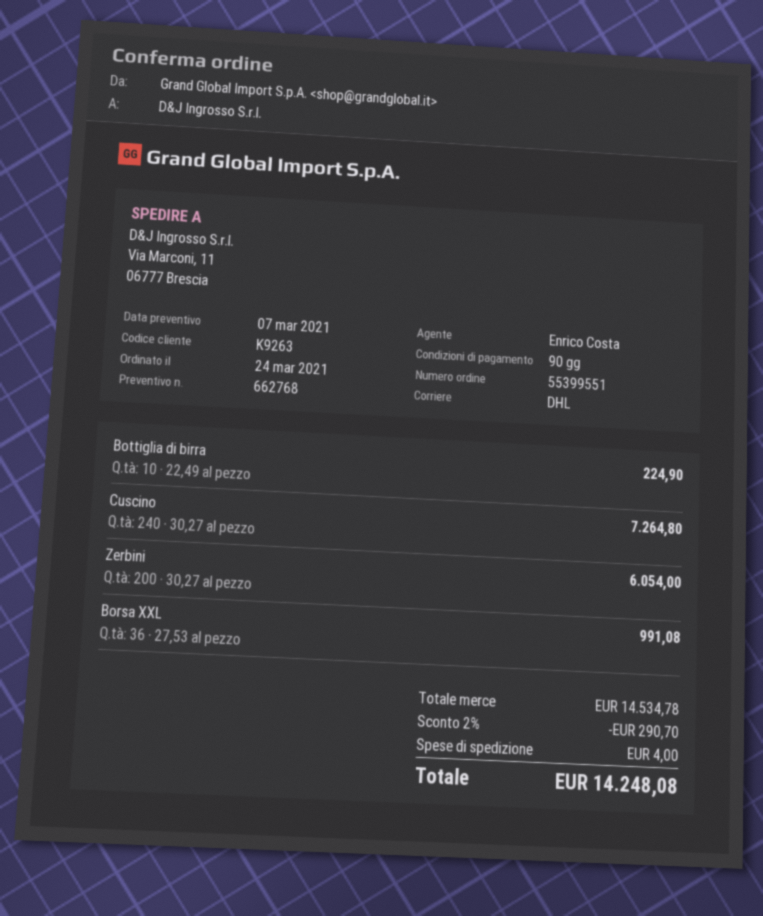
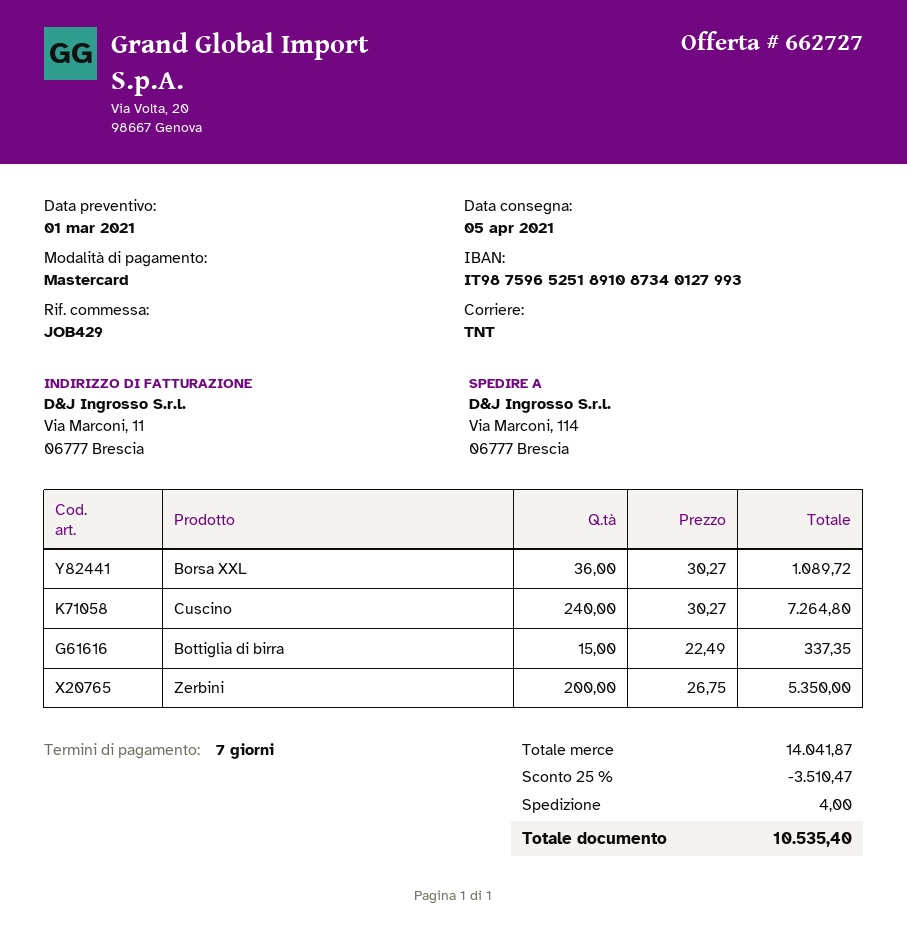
quote number: 662768 -> 662727
quote date: 2021-03-07 -> 2021-03-01
payment terms: 90 days -> 7 days
shipping method: DHL -> TNT
ship to: Via Marconi, 11, 06777 Brescia -> Via Marconi, 114, 06777 Brescia
Bottiglia di birra: 10 x 22.49 = 224.90 -> 15 x 22.49 = 337.35
Zerbini: 200 x 30.27 = 6054.00 -> 200 x 26.75 = 5350.00
Borsa XXL: 36 x 27.53 = 991.08 -> 36 x 30.27 = 1089.72
subtotal: 14534.78 -> 14041.87
discount: 2% = 290.70 -> 25% = 3510.47
total: 14248.08 -> 10535.40

